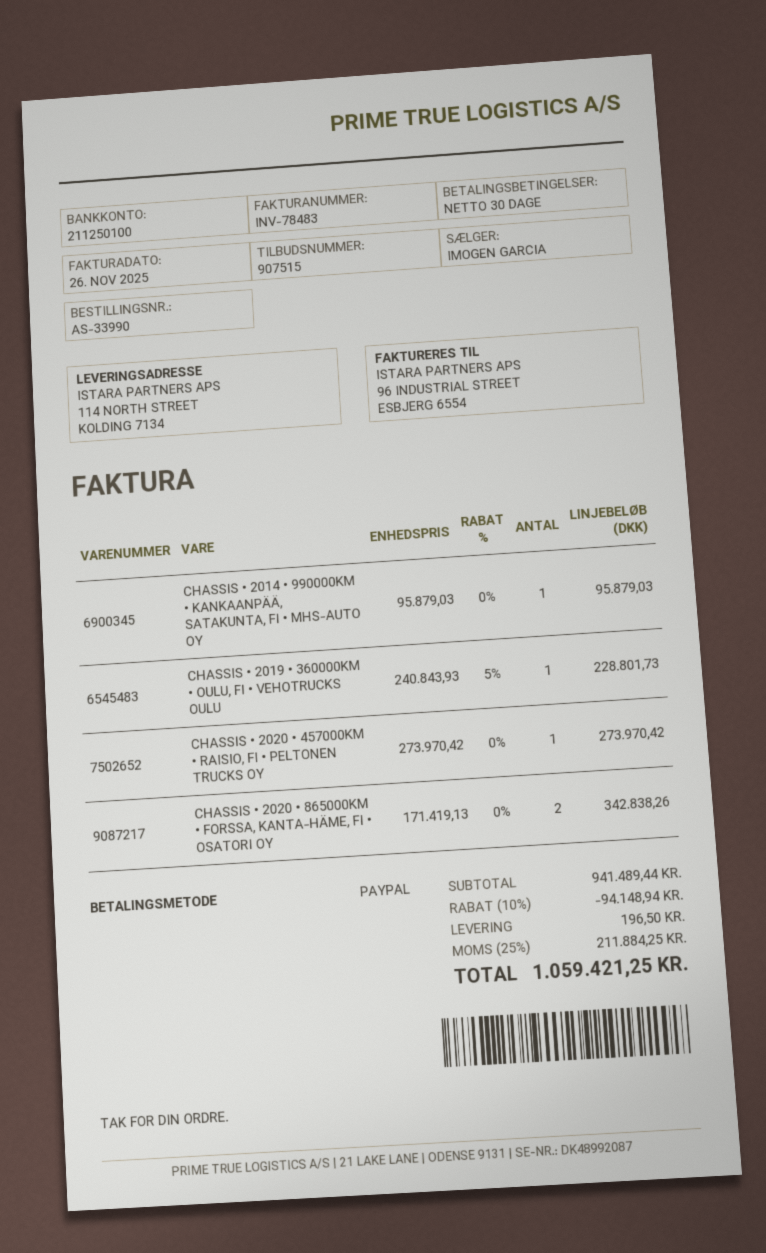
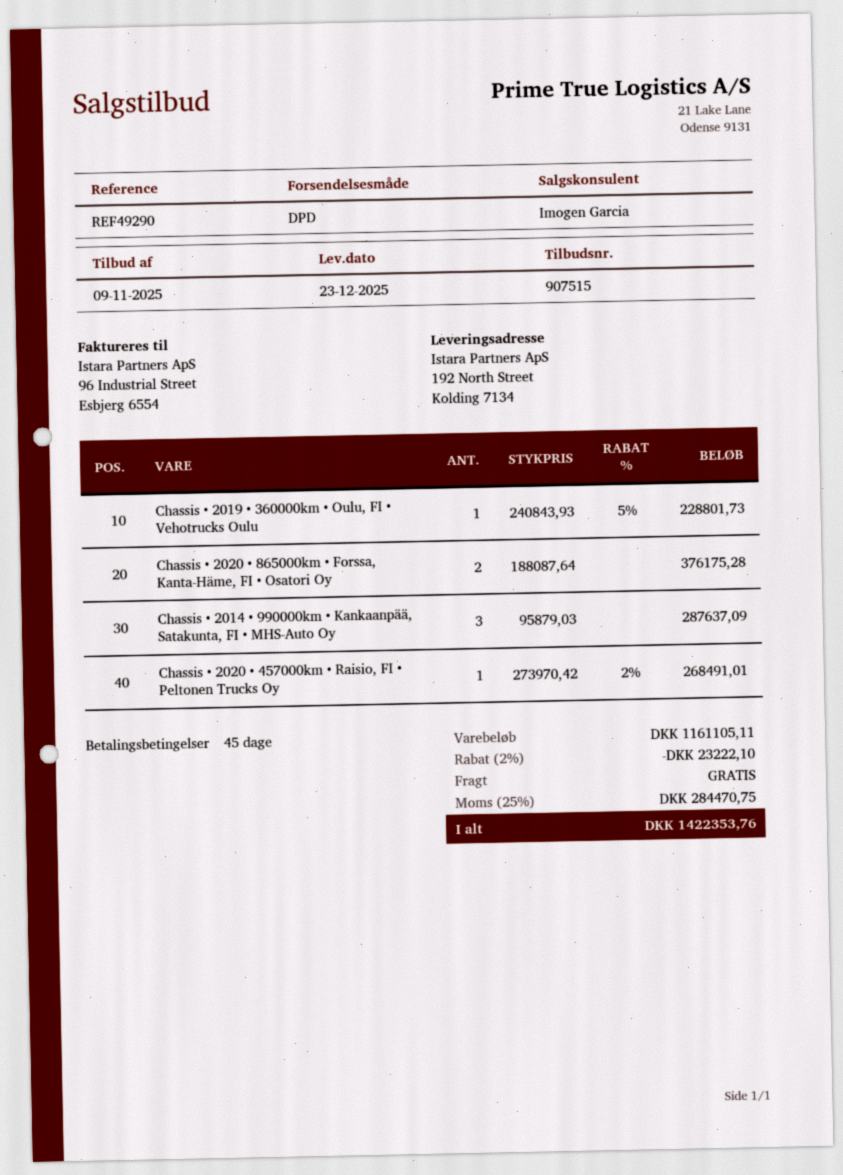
payment terms: 30 days -> 45 days
ship to: 114 NORTH STREET, KOLDING 7134 -> 192 North Street, Kolding 7134
CHASSIS • 2014 • 990000KM • KANKAANPÄÄ, SATAKUNTA, FI • MHS-AUTO OY: 1 x 95879.03 = 95879.03 -> 3 x 95879.03 = 287637.09
CHASSIS • 2020 • 457000KM • RAISIO, FI • PELTONEN TRUCKS OY: 1 x 273970.42 = 273970.42 -> 1 x 273970.42 - 2% = 268491.01
CHASSIS • 2020 • 865000KM • FORSSA, KANTA-HÄME, FI • OSATORI OY: 2 x 171419.13 = 342838.26 -> 2 x 188087.64 = 376175.28
subtotal: 941489.44 -> 1161105.11
discount: 10% = 94148.94 -> 2% = 23222.10
shipping: 196.50 -> 0.00
tax: 25% = 211884.25 -> 25% = 284470.75
total: 1059421.25 -> 1422353.76

